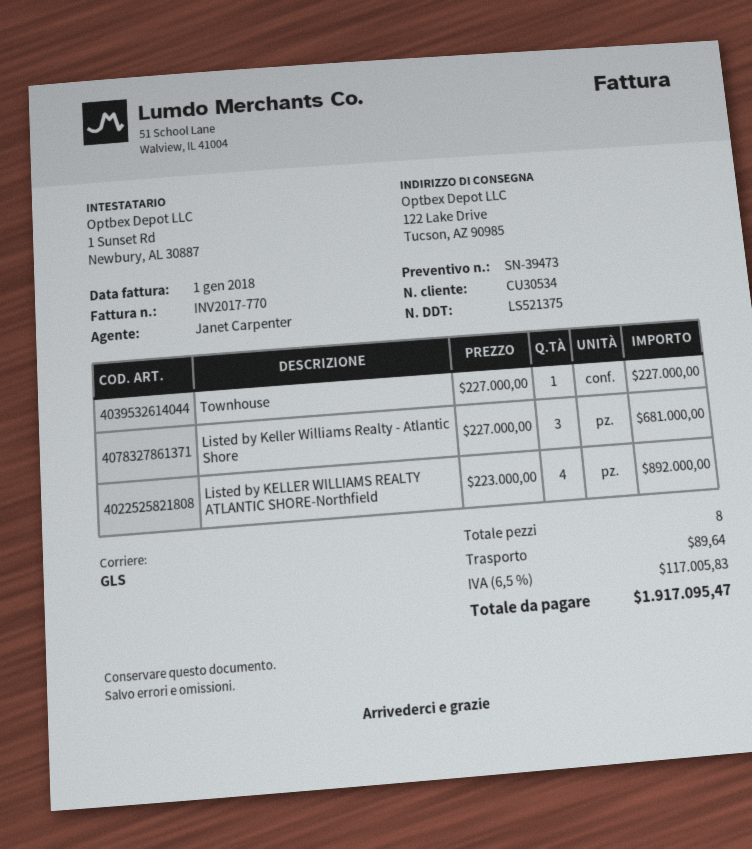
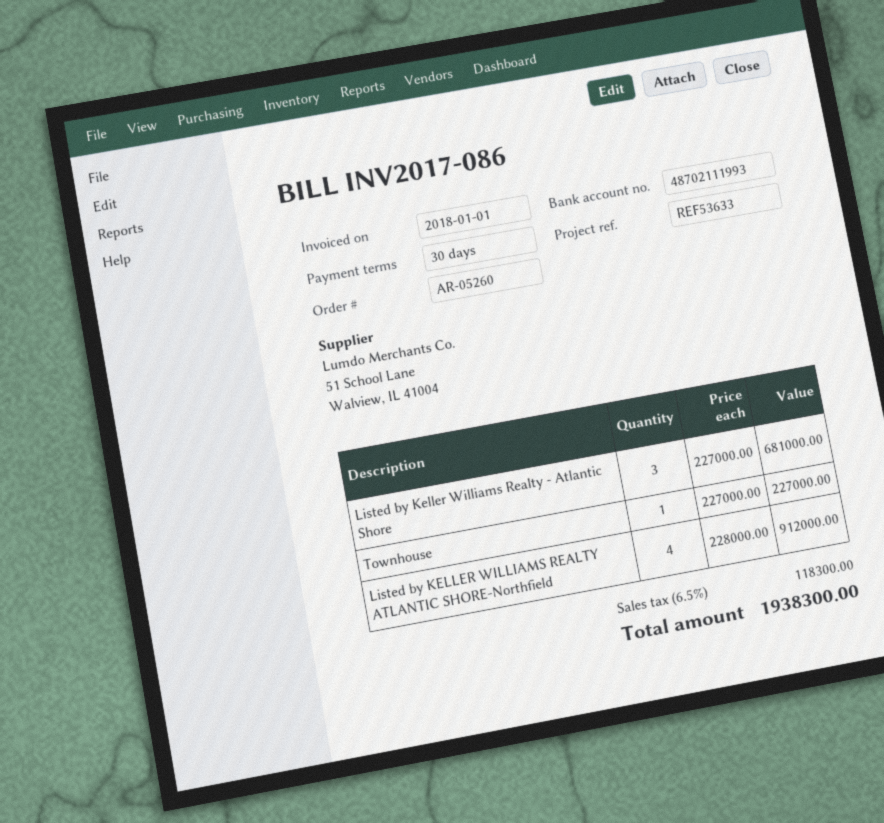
invoice number: INV2017-770 -> INV2017-086
Listed by KELLER WILLIAMS REALTY ATLANTIC SHORE-Northfield: 4 x 223000.00 = 892000.00 -> 4 x 228000.00 = 912000.00
shipping: 89.64 -> none
tax: 6.5% = 117005.83 -> 6.5% = 118300.00
total: 1917095.47 -> 1938300.00

